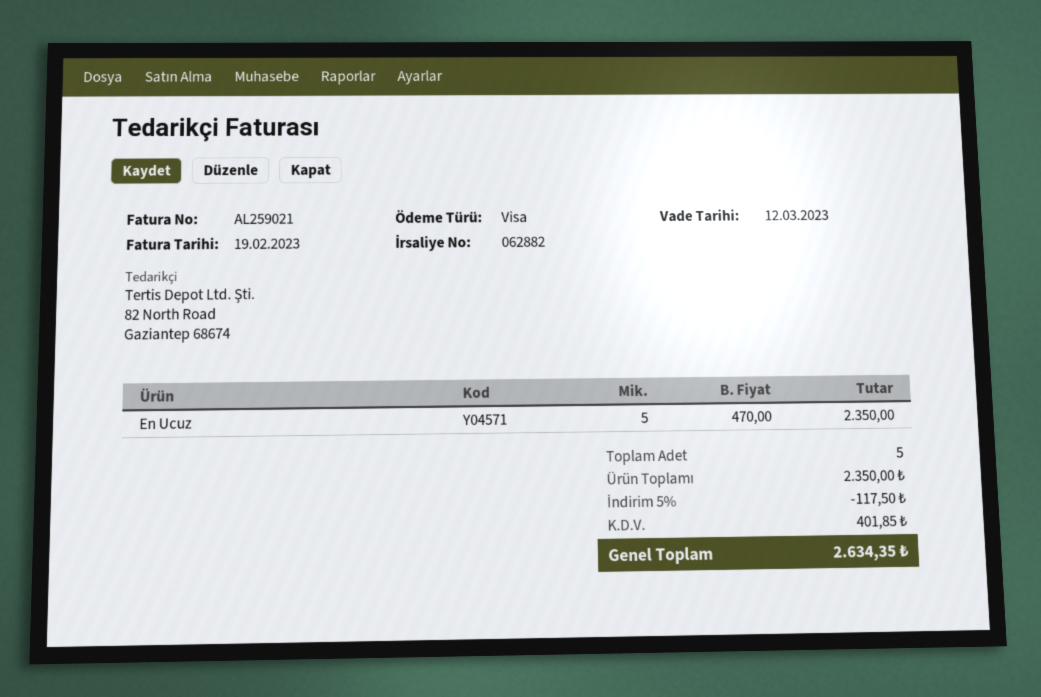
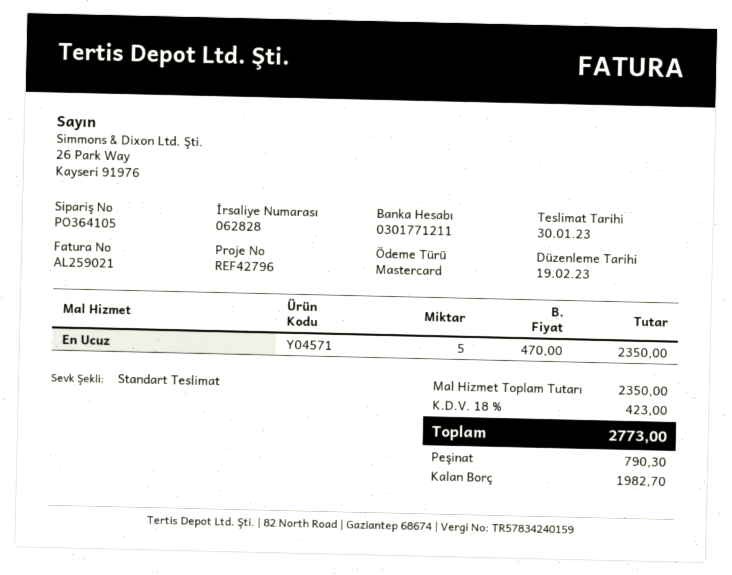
delivery note number: 062882 -> 062828
payment method: Visa -> Mastercard
discount: 5% = 117.50 -> none
tax: 401.85 -> 423.00
total: 2634.35 -> 2773.00

